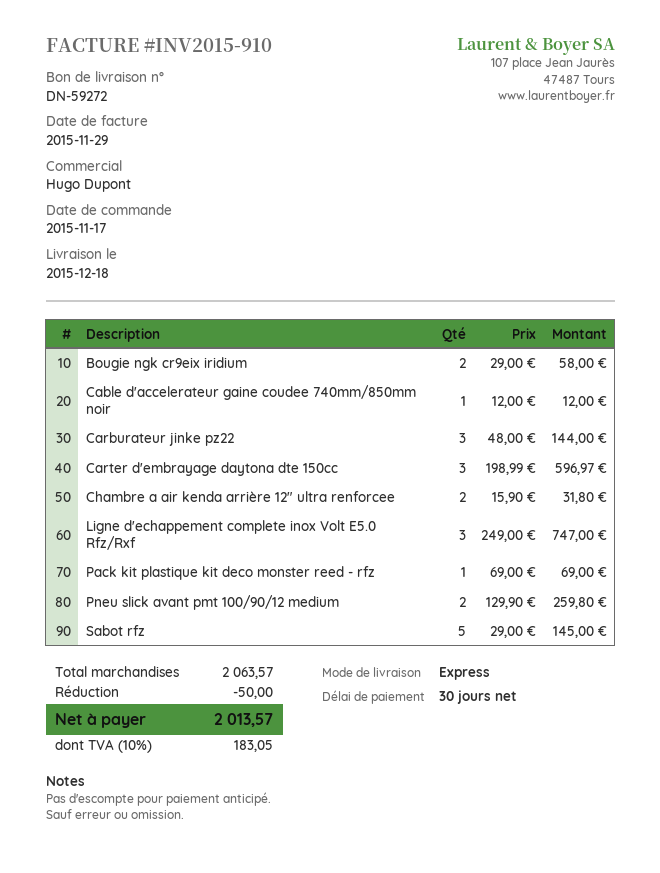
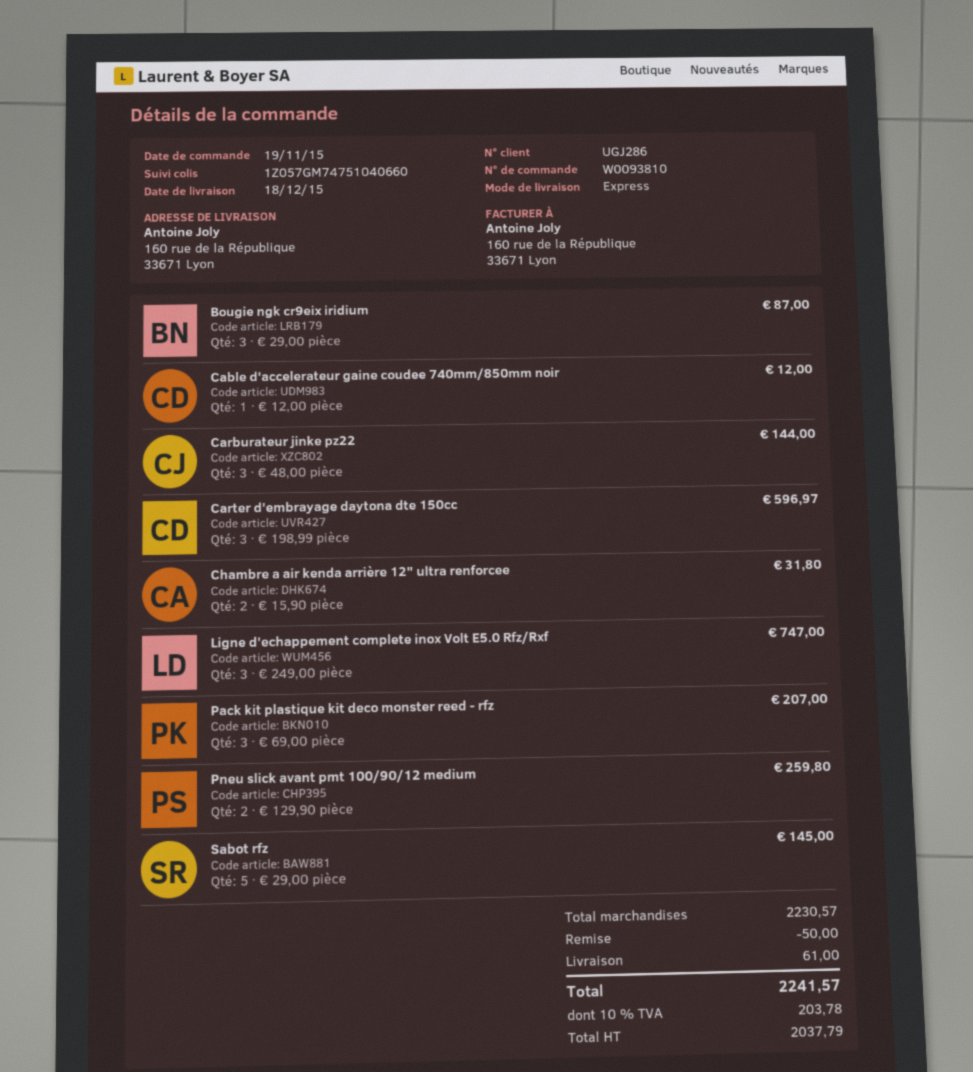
order date: 2015-11-17 -> 2015-11-19
Bougie ngk cr9eix iridium: 2 x 29.00 = 58.00 -> 3 x 29.00 = 87.00
Pack kit plastique kit deco monster reed - rfz: 1 x 69.00 = 69.00 -> 3 x 69.00 = 207.00
subtotal: 2063.57 -> 2230.57
shipping: none -> 61.00
tax: 10% = 183.05 -> 10% = 203.78
total: 2013.57 -> 2241.57

